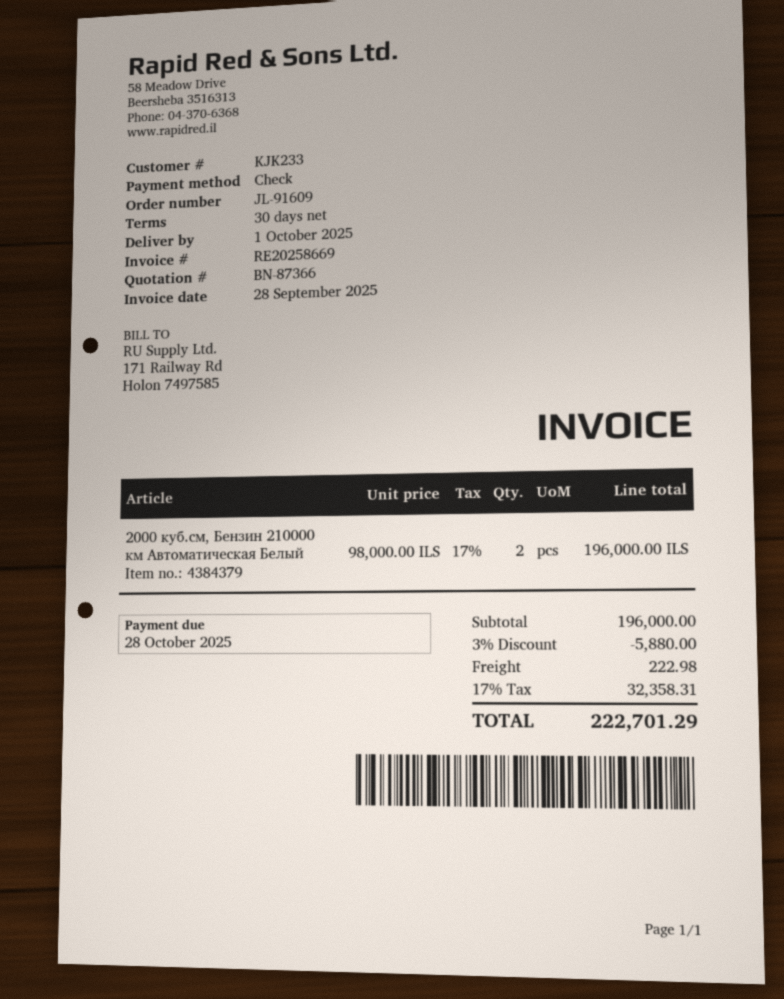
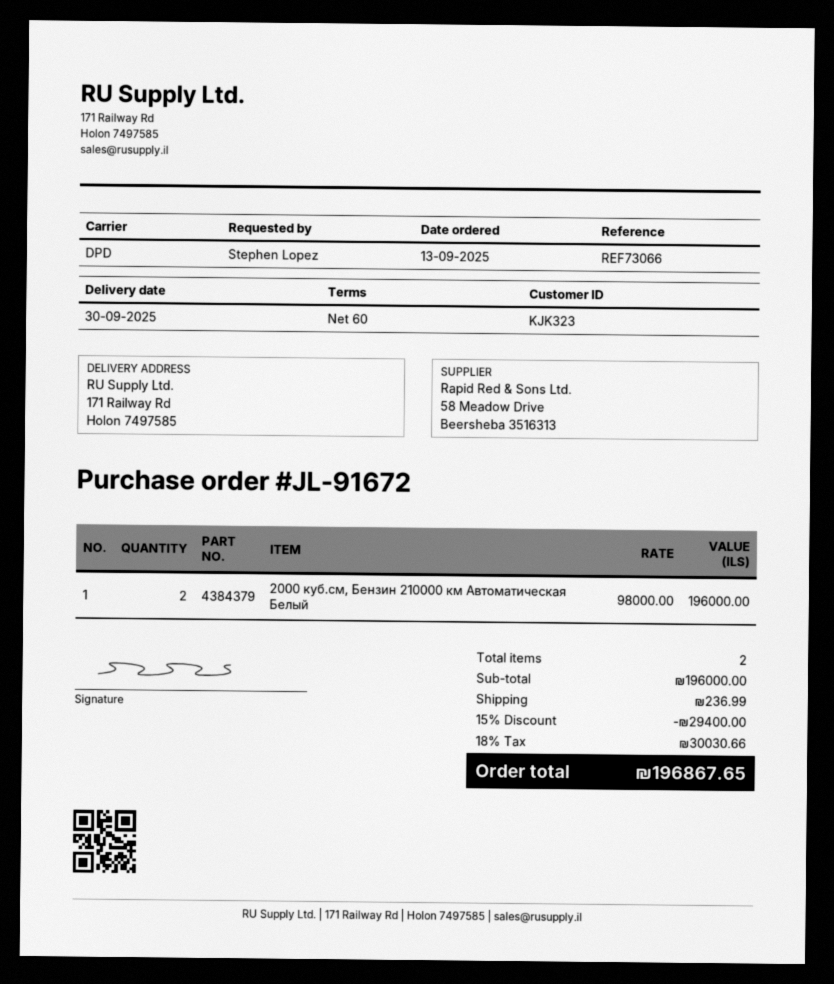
order number: JL-91609 -> JL-91672
delivery date: 2025-10-01 -> 2025-09-30
payment terms: 30 days -> 60 days
customer number: KJK233 -> KJK323
discount: 3% = 5880.00 -> 15% = 29400.00
shipping: 222.98 -> 236.99
tax: 17% = 32358.31 -> 18% = 30030.66
total: 222701.29 -> 196867.65

